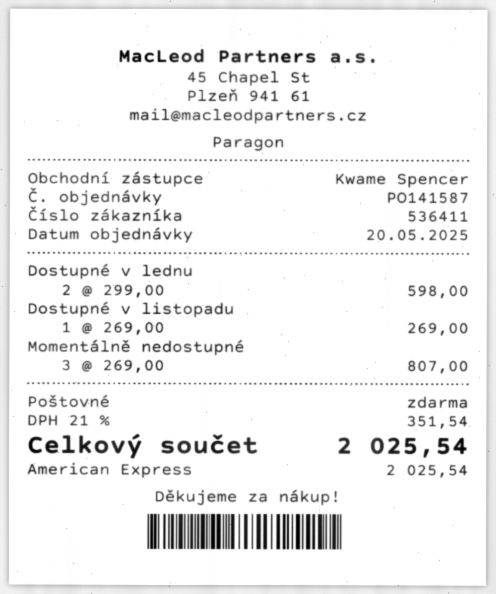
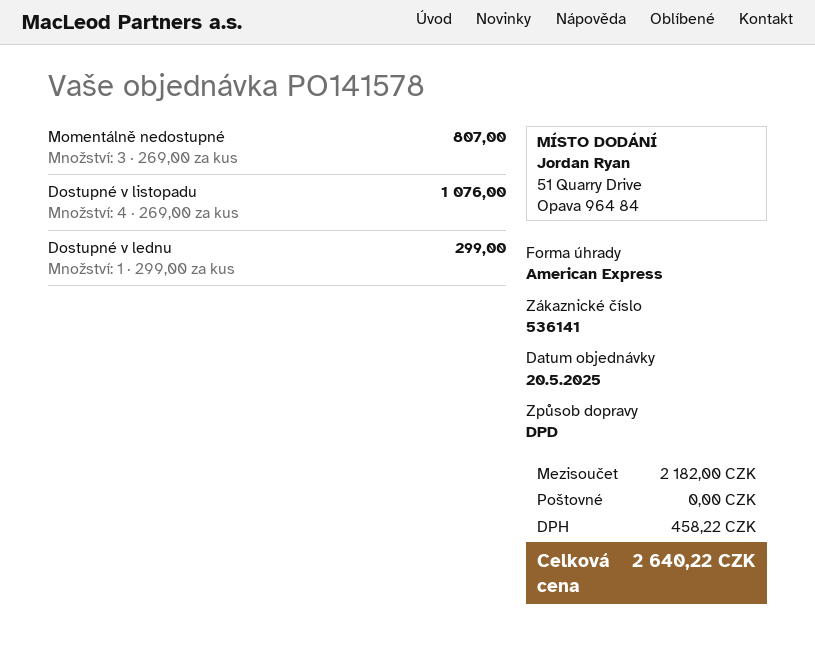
order number: PO141587 -> PO141578
customer number: 536411 -> 536141
Dostupné v lednu: 2 x 299.00 = 598.00 -> 1 x 299.00 = 299.00
Dostupné v listopadu: 1 x 269.00 = 269.00 -> 4 x 269.00 = 1076.00
tax: 351.54 -> 458.22
total: 2025.54 -> 2640.22

